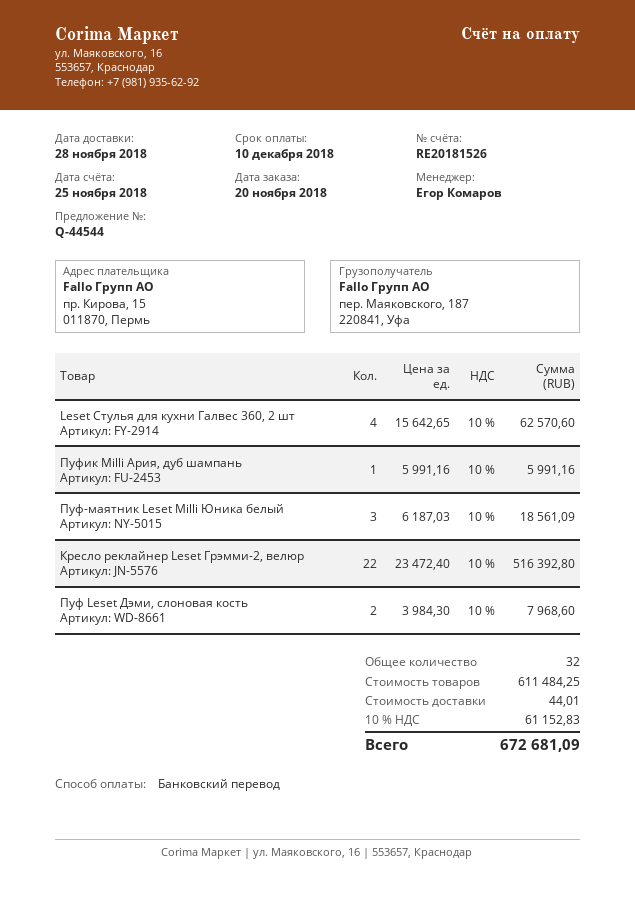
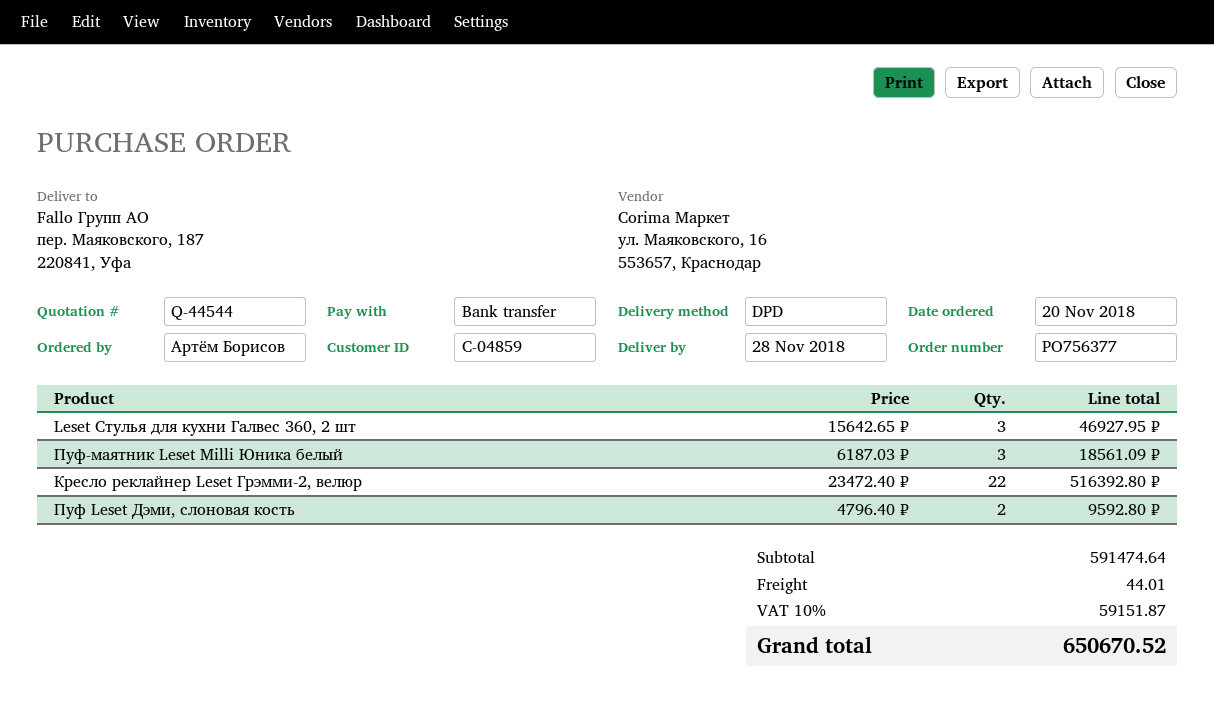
Leset Стулья для кухни Галвес 360, 2 шт: 4 x 15642.65 = 62570.60 -> 3 x 15642.65 = 46927.95
Пуфик Milli Ария, дуб шампань: 1 x 5991.16 = 5991.16 -> none
Пуф Leset Дэми, слоновая кость: 2 x 3984.30 = 7968.60 -> 2 x 4796.40 = 9592.80
subtotal: 611484.25 -> 591474.64
tax: 10% = 61152.83 -> 10% = 59151.87
total: 672681.09 -> 650670.52

